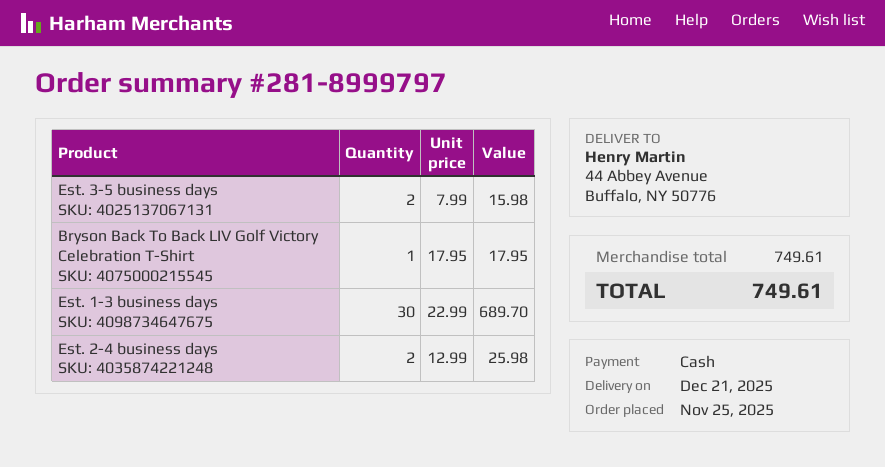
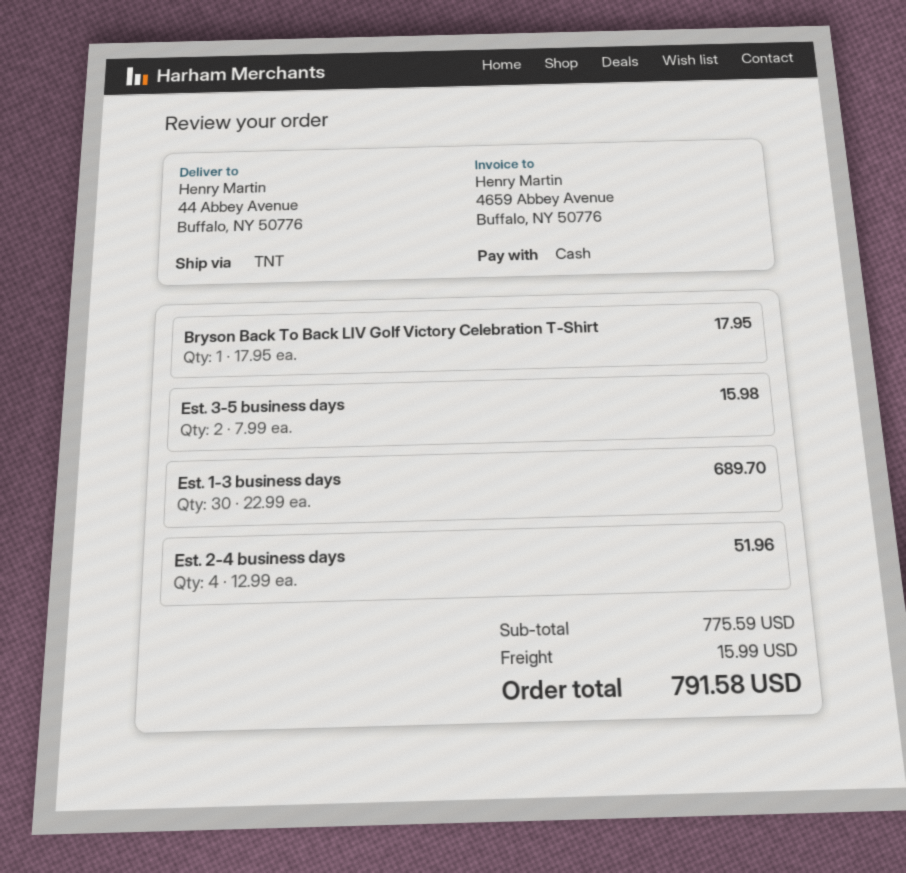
Est. 2-4 business days: 2 x 12.99 = 25.98 -> 4 x 12.99 = 51.96
subtotal: 749.61 -> 775.59
shipping: none -> 15.99
total: 749.61 -> 791.58

